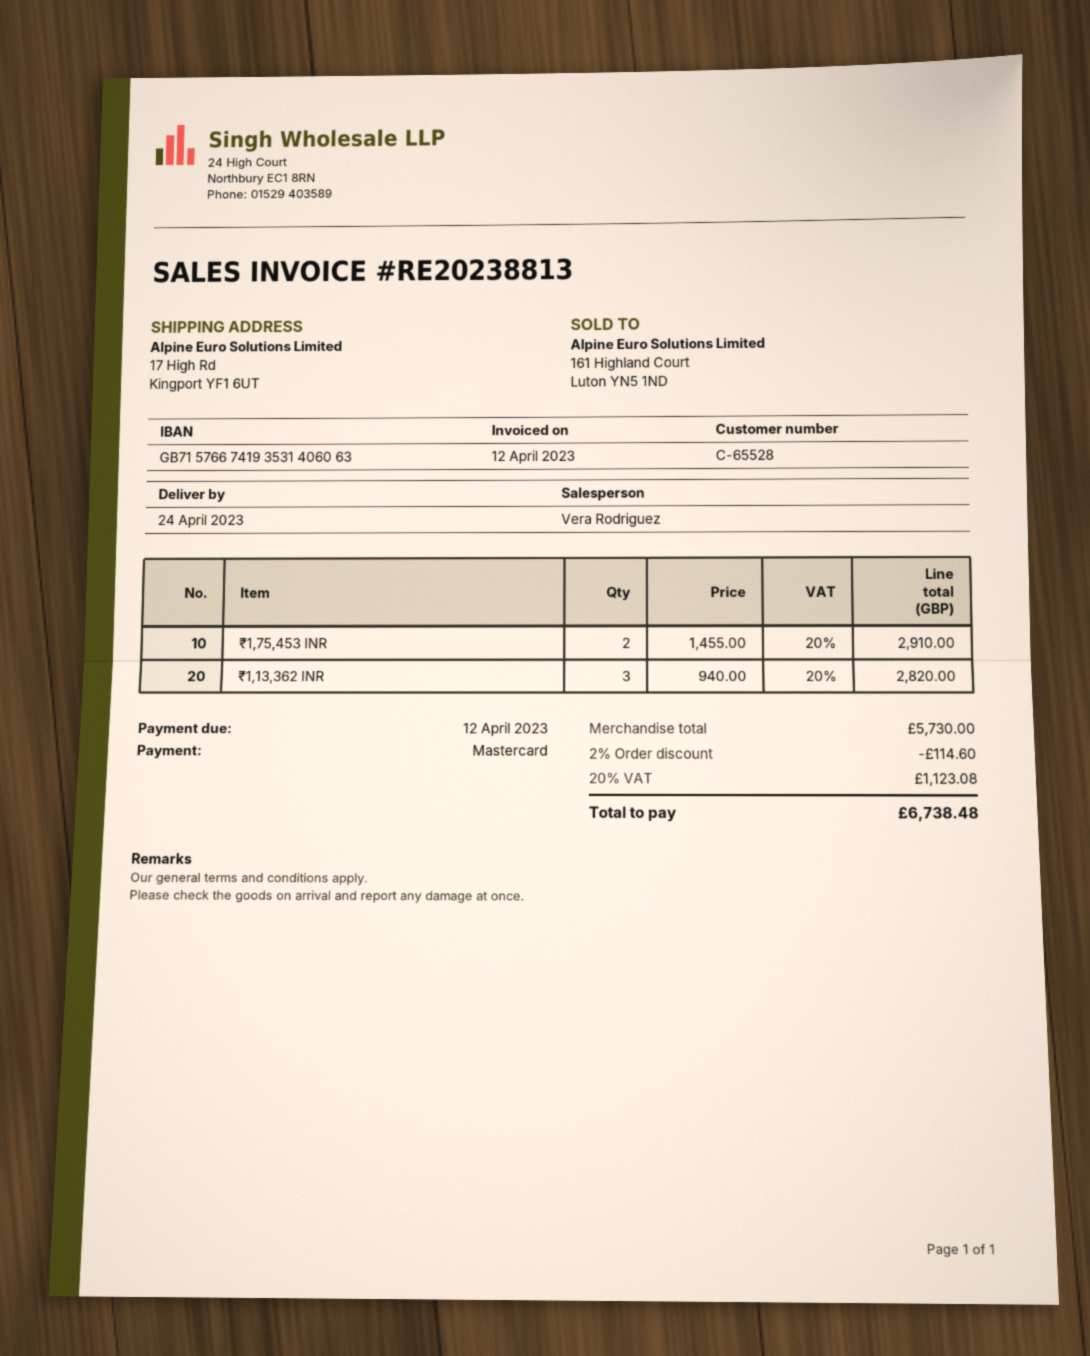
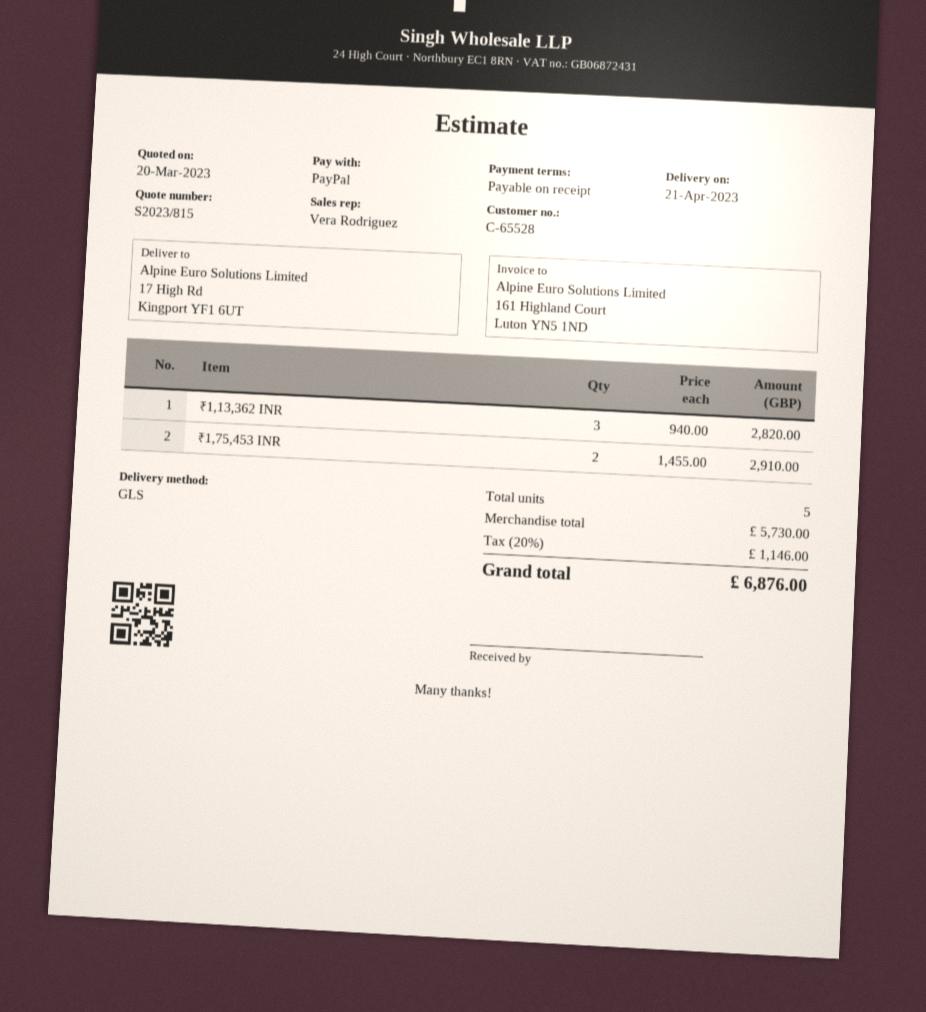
delivery date: 2023-04-24 -> 2023-04-21
payment method: Mastercard -> PayPal
discount: 2% = 114.60 -> none
tax: 20% = 1123.08 -> 20% = 1146.00
total: 6738.48 -> 6876.00

